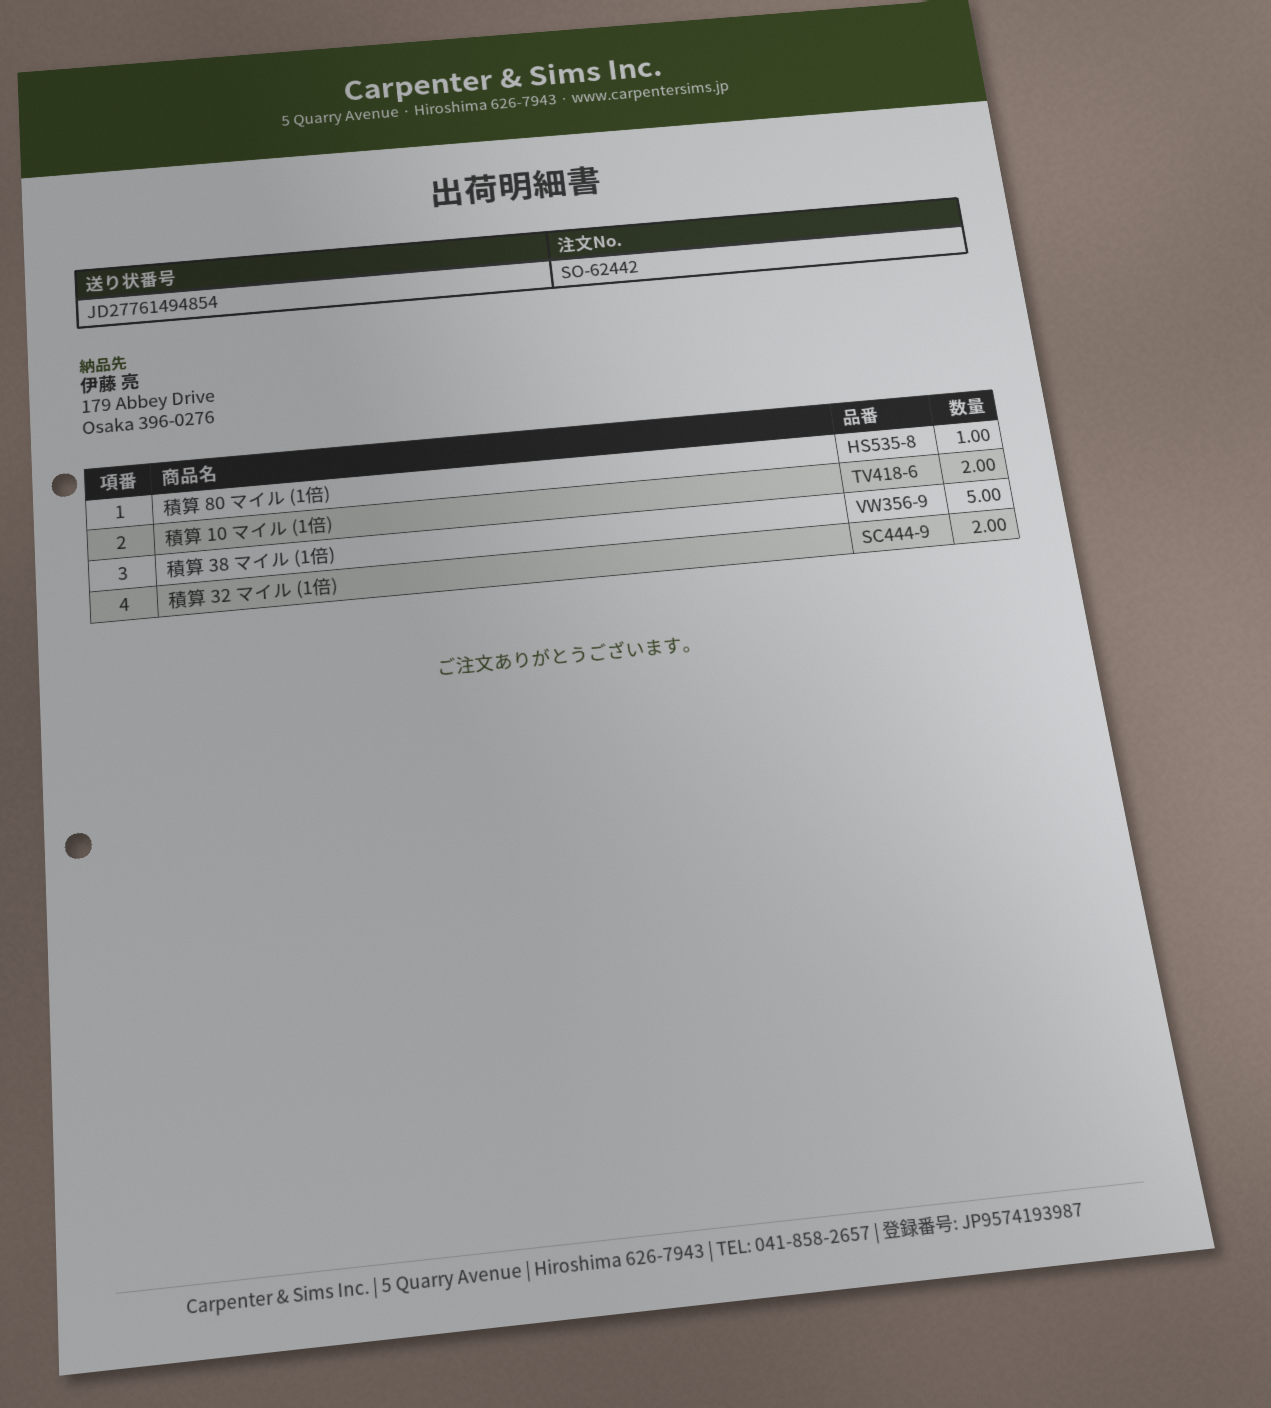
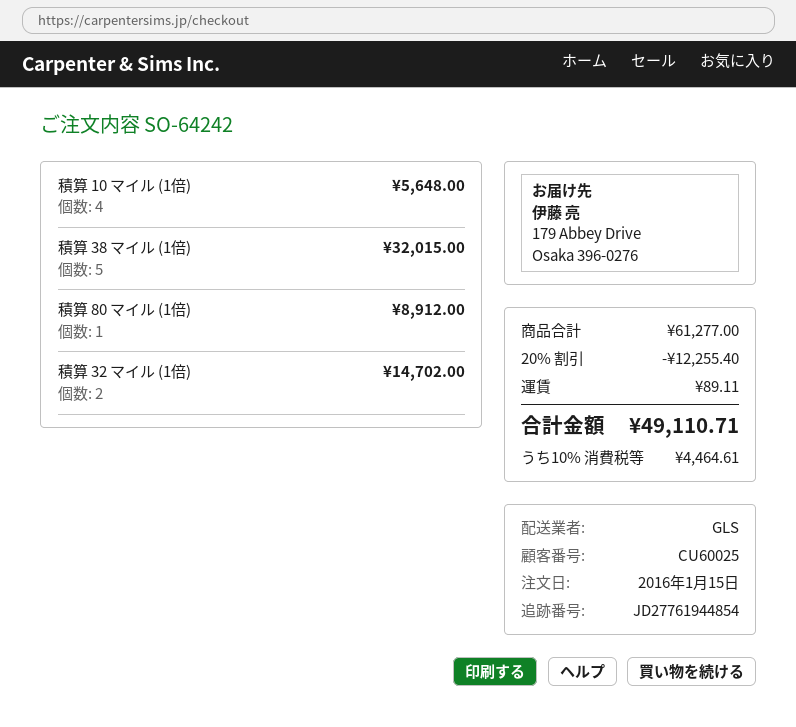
order number: SO-62442 -> SO-64242
tracking number: JD27761494854 -> JD27761944854
積算 10 マイル (1倍): 2 -> 4

